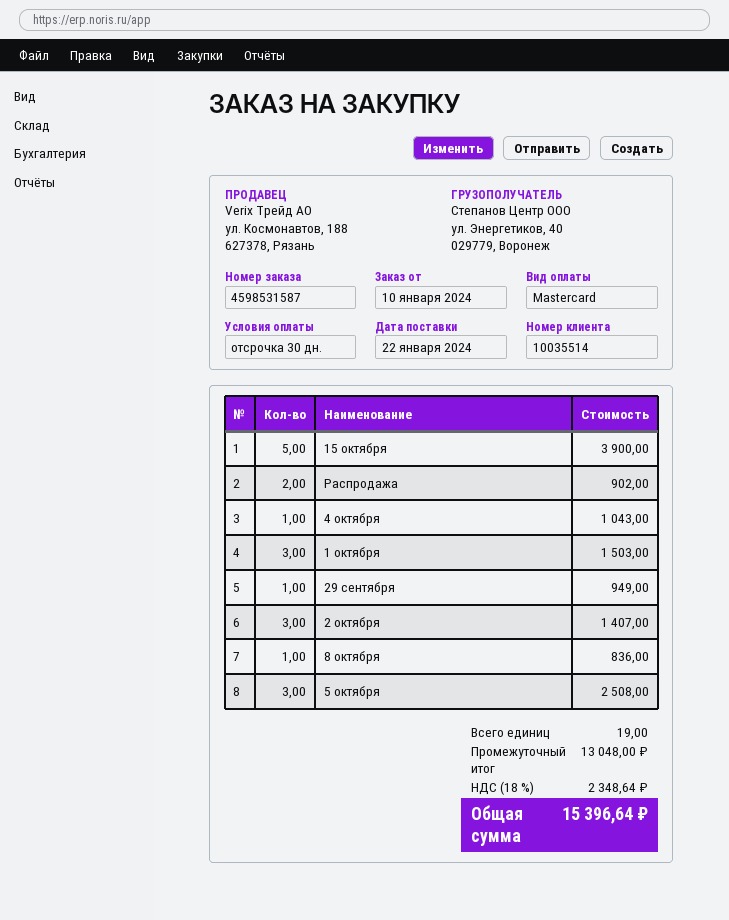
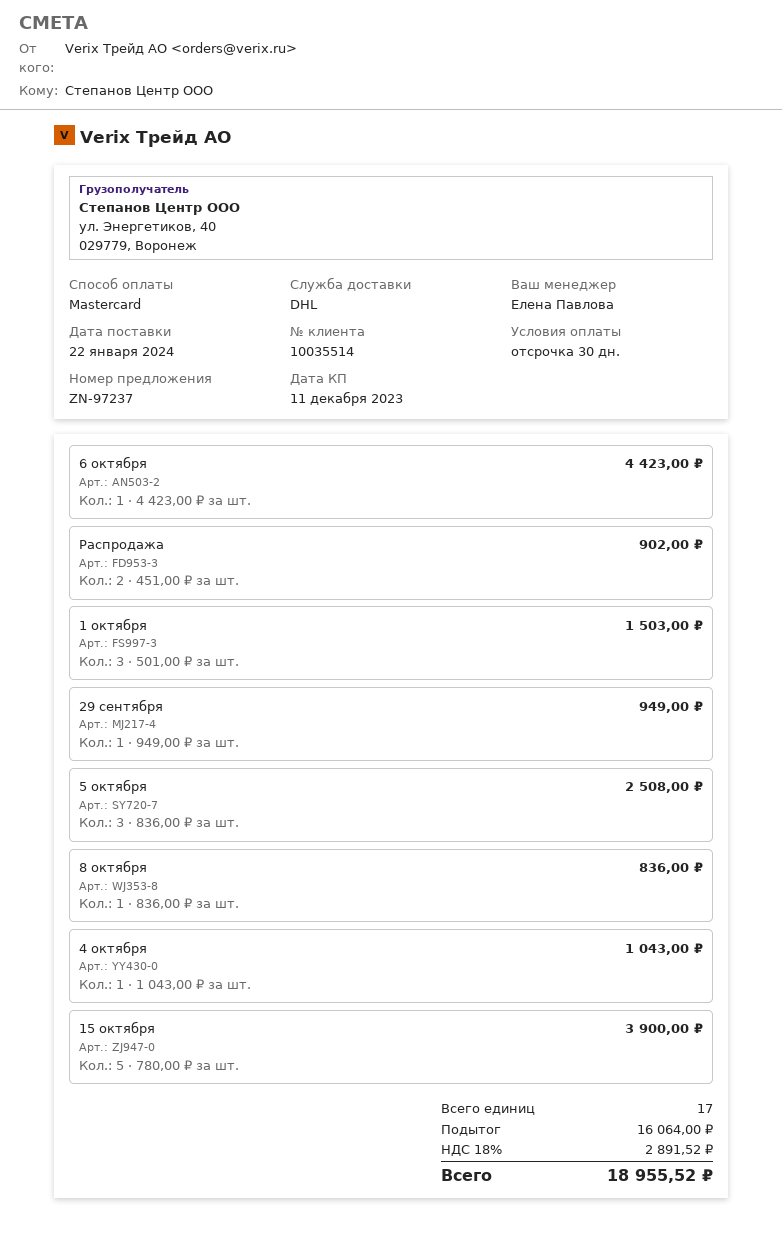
2 октября: 3 for 1407.00 -> none
6 октября: none -> 1 for 4423.00
total quantity: 19 -> 17
subtotal: 13048.00 -> 16064.00
tax: 18% = 2348.64 -> 18% = 2891.52
total: 15396.64 -> 18955.52

